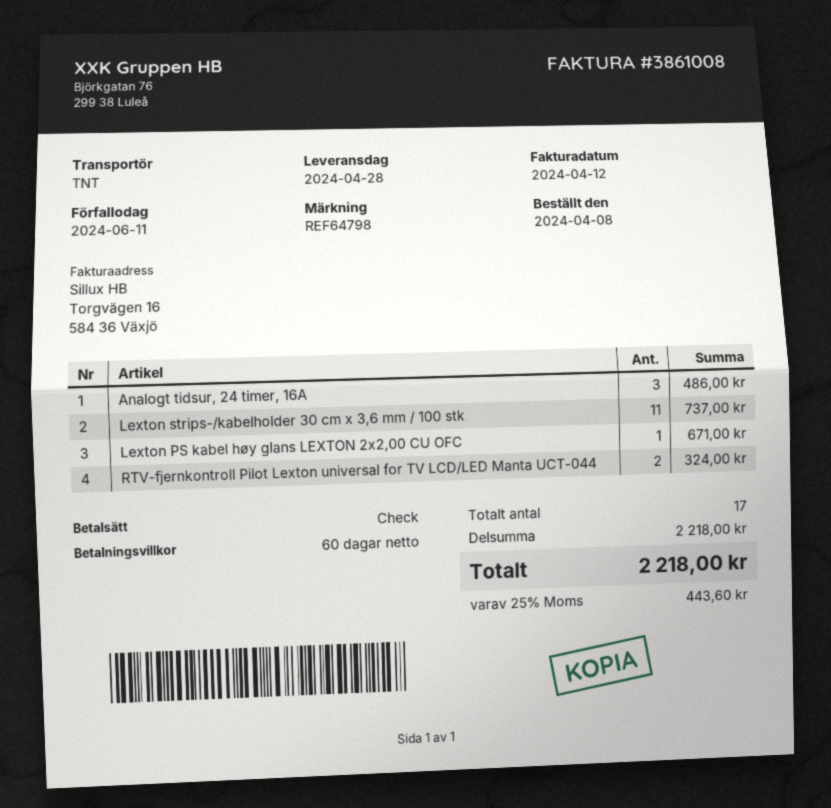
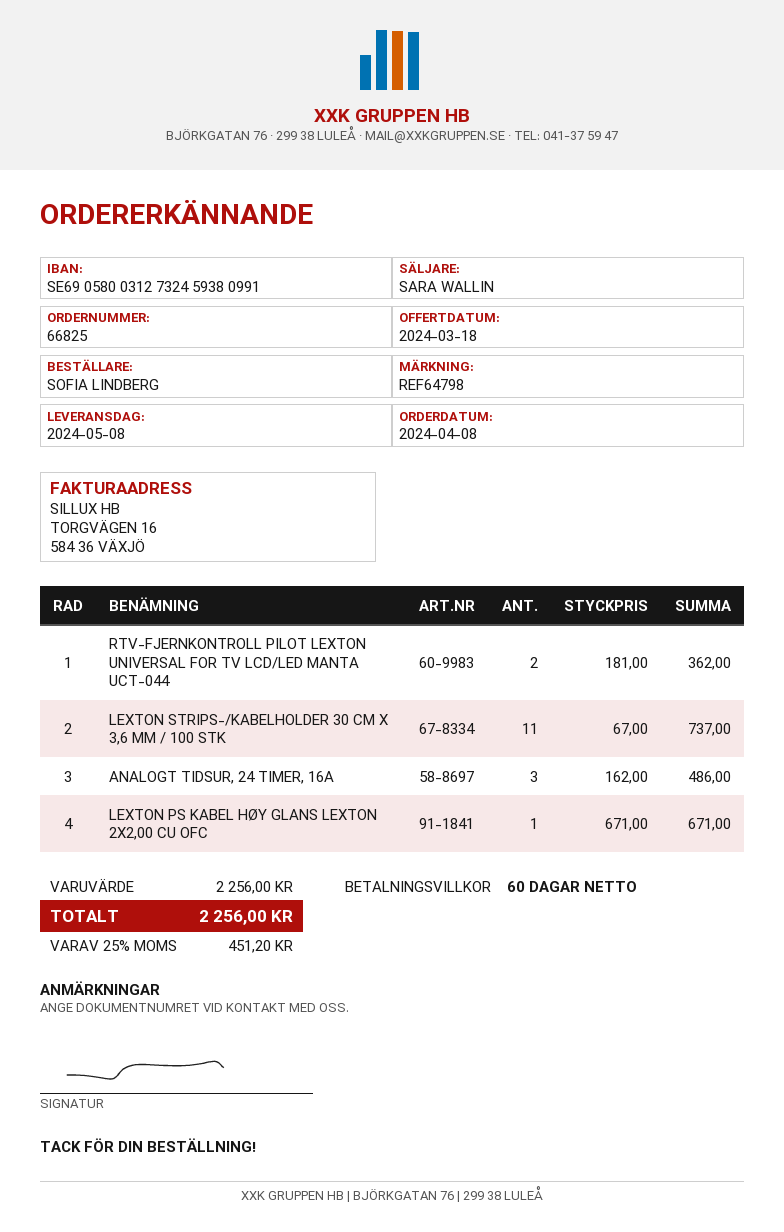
delivery date: 2024-04-28 -> 2024-05-08
RTV-fjernkontroll Pilot Lexton universal for TV LCD/LED Manta UCT-044: 2 for 324.00 -> 2 for 362.00
subtotal: 2218.00 -> 2256.00
tax: 25% = 443.60 -> 25% = 451.20
total: 2218.00 -> 2256.00

